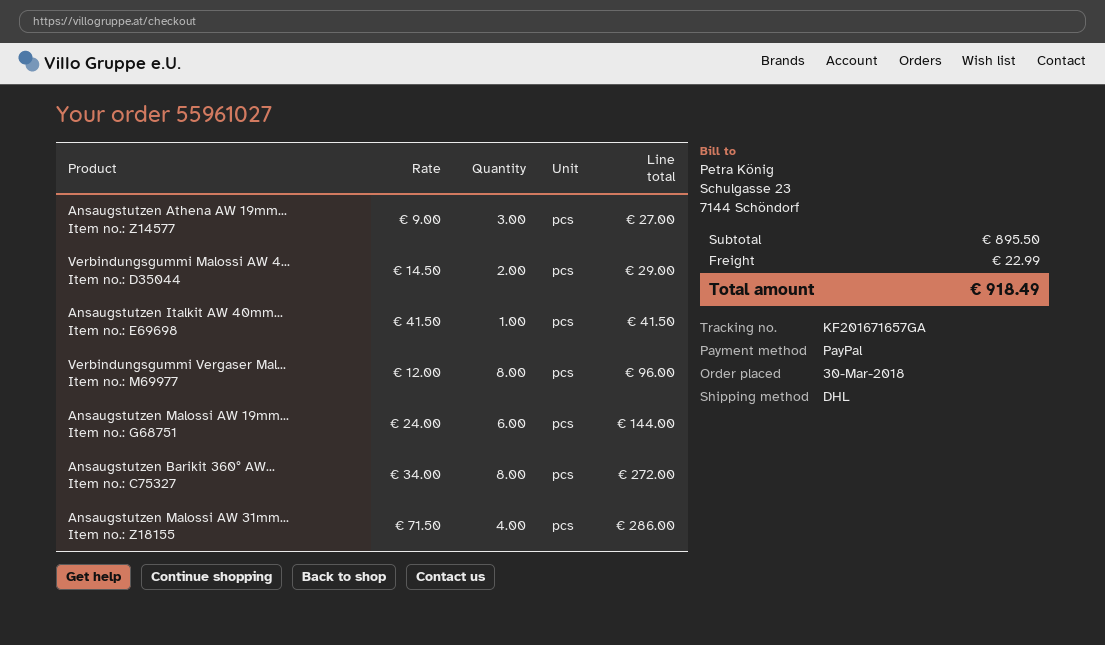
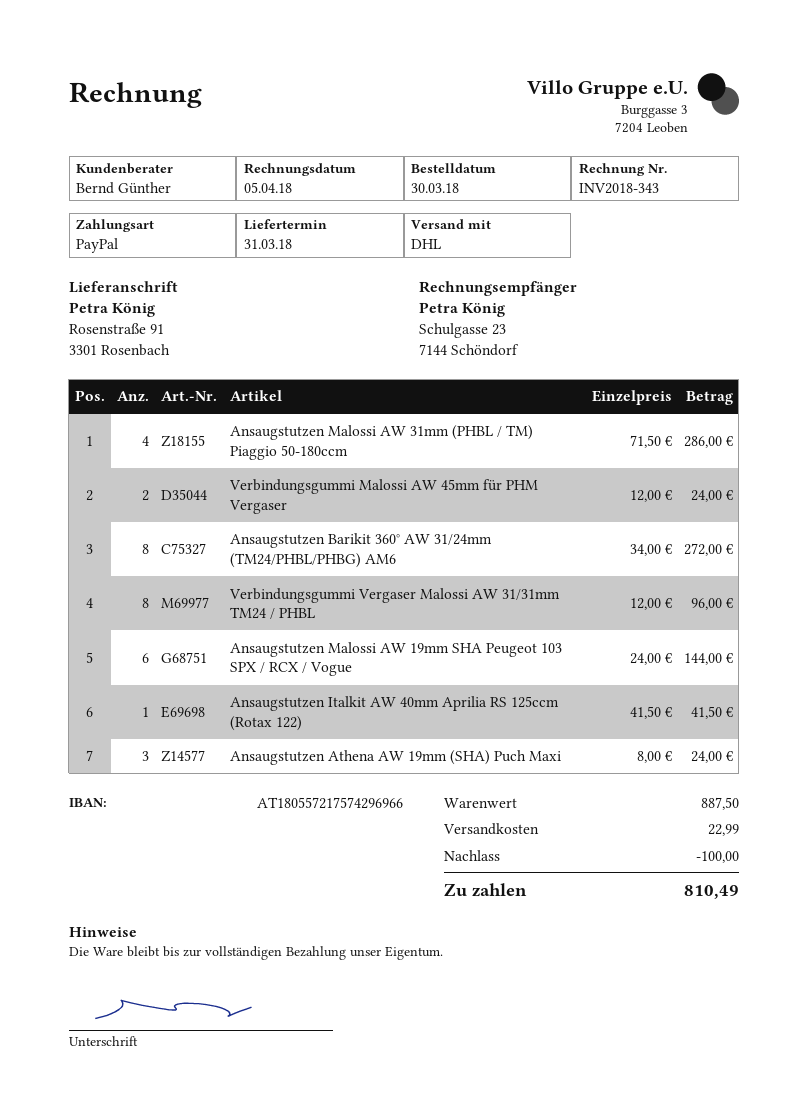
Ansaugstutzen Athena AW 19mm...: 3 x 9.00 = 27.00 -> 3 x 8.00 = 24.00
Verbindungsgummi Malossi AW 4...: 2 x 14.50 = 29.00 -> 2 x 12.00 = 24.00
subtotal: 895.50 -> 887.50
discount: none -> 100.00
total: 918.49 -> 810.49

